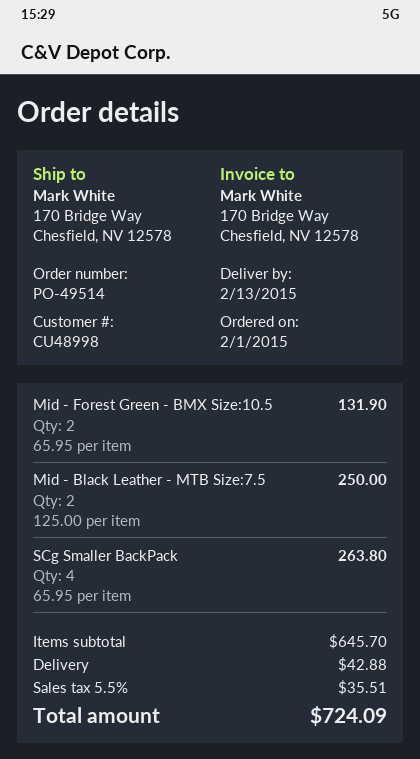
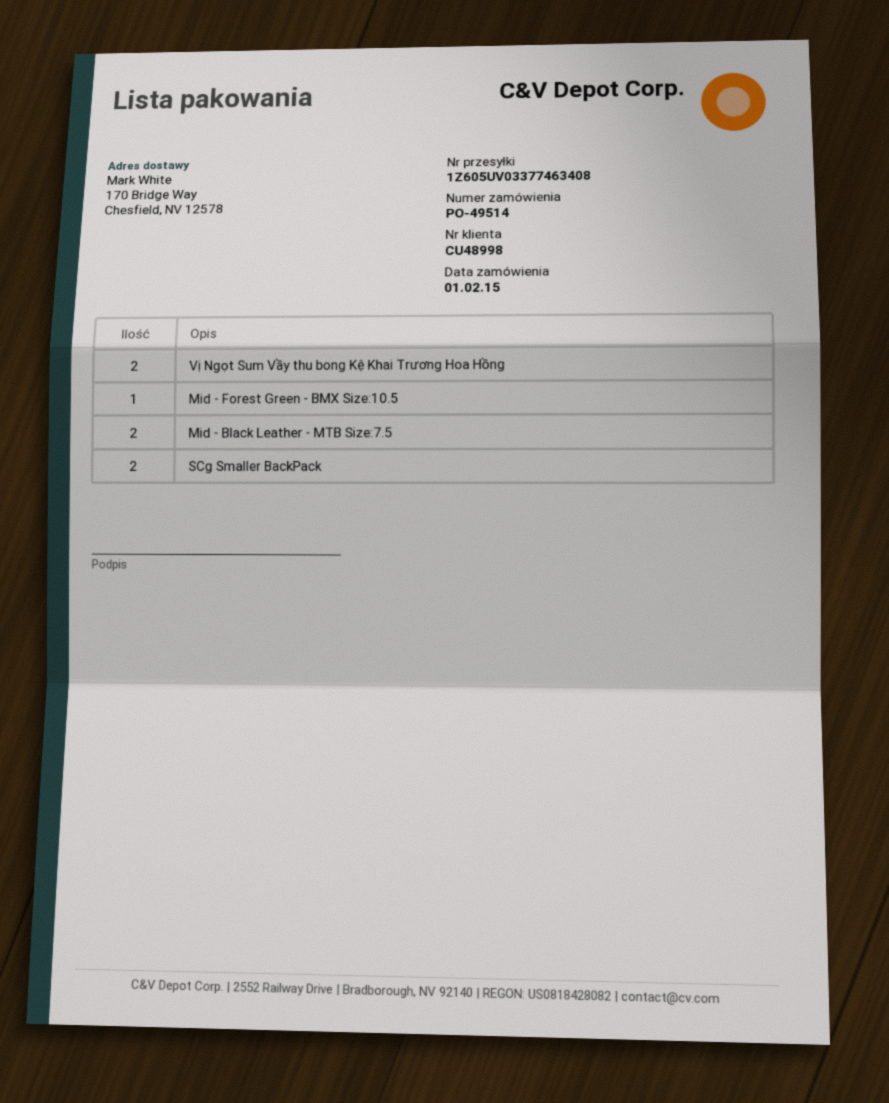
Mid - Forest Green - BMX Size:10.5: 2 -> 1
SCg Smaller BackPack: 4 -> 2
Vị Ngọt Sum Vầy thu bong Kệ Khai Trương Hoa Hồng: none -> 2

